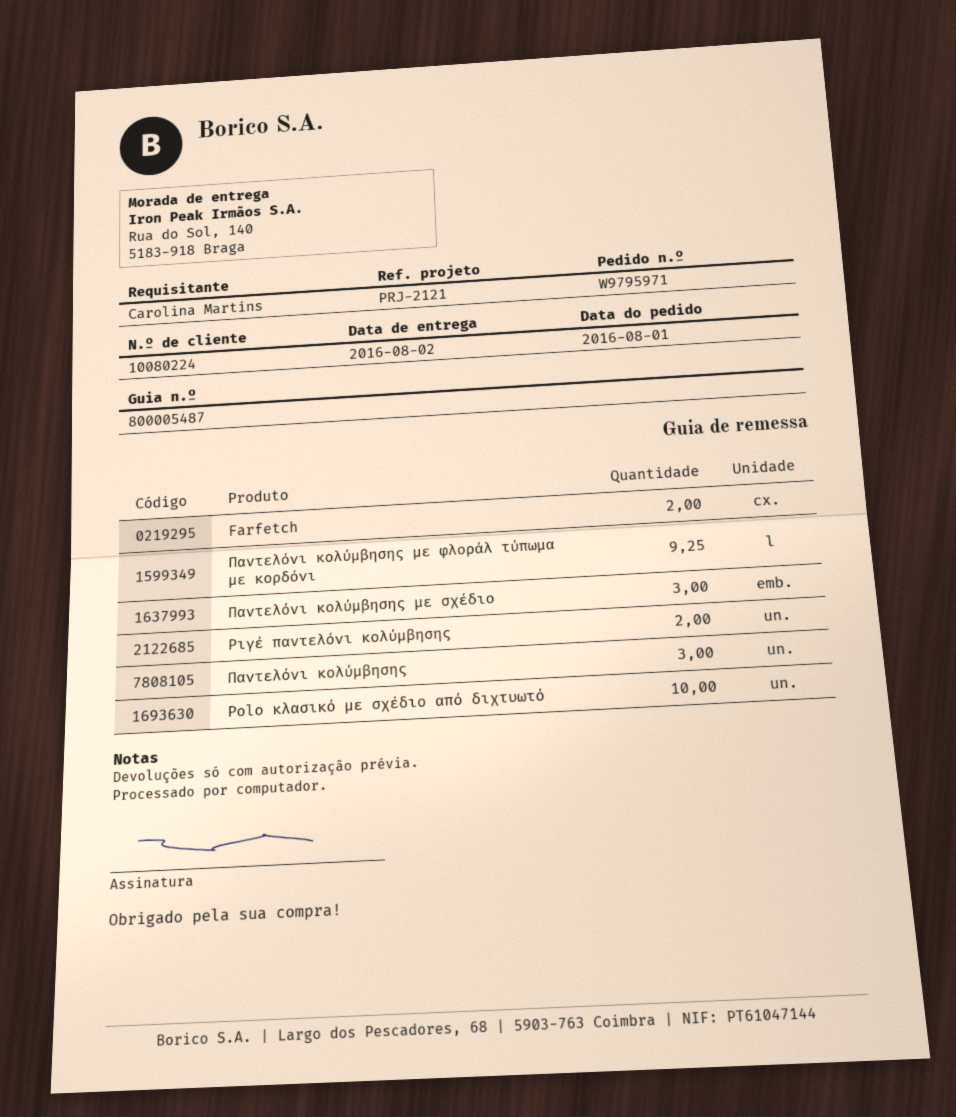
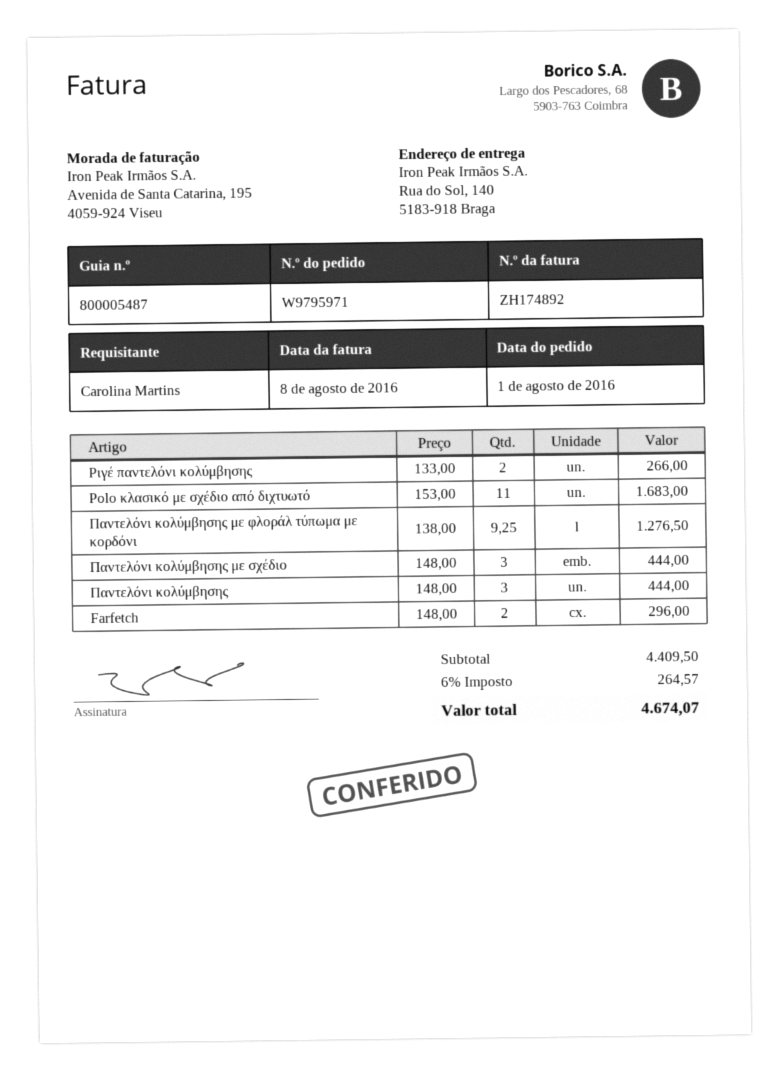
Polo κλασικό με σχέδιο από διχτυωτό: 10 -> 11

